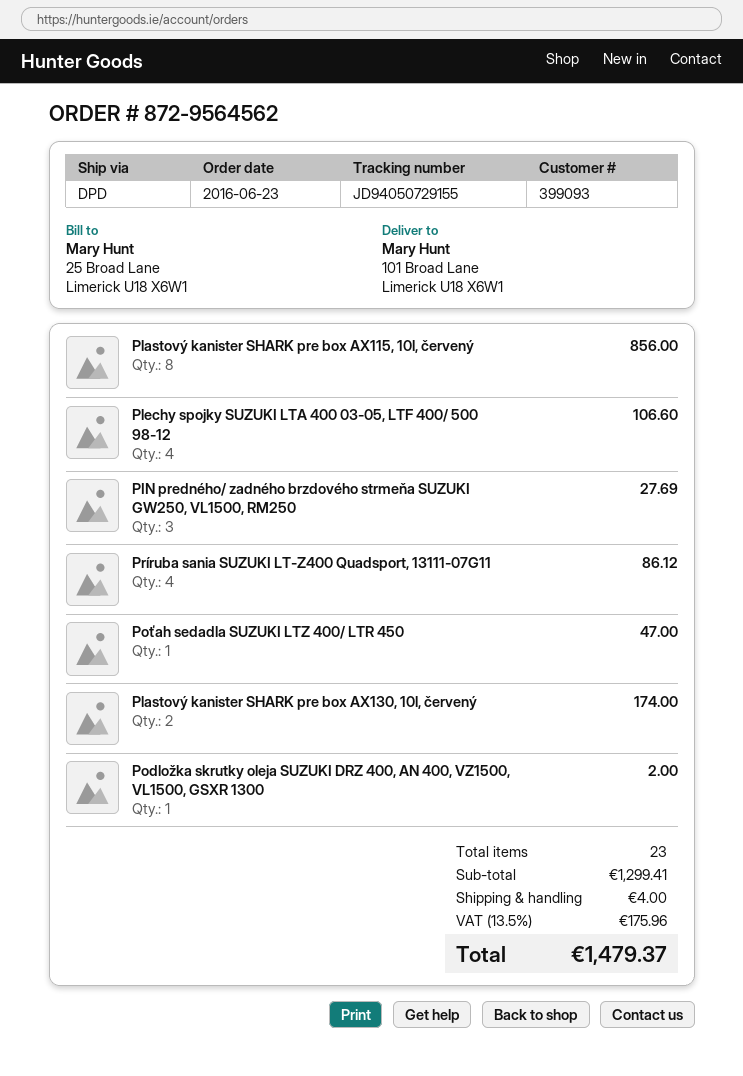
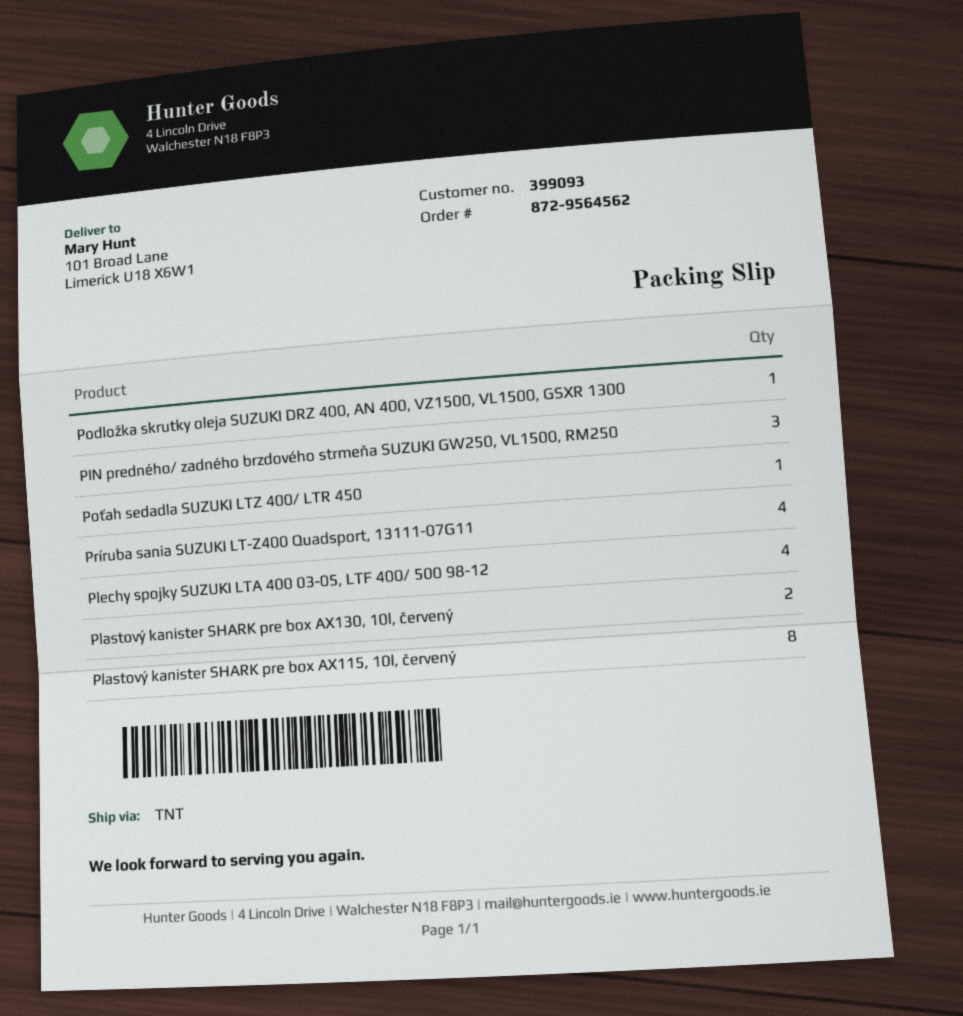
shipping method: DPD -> TNT

